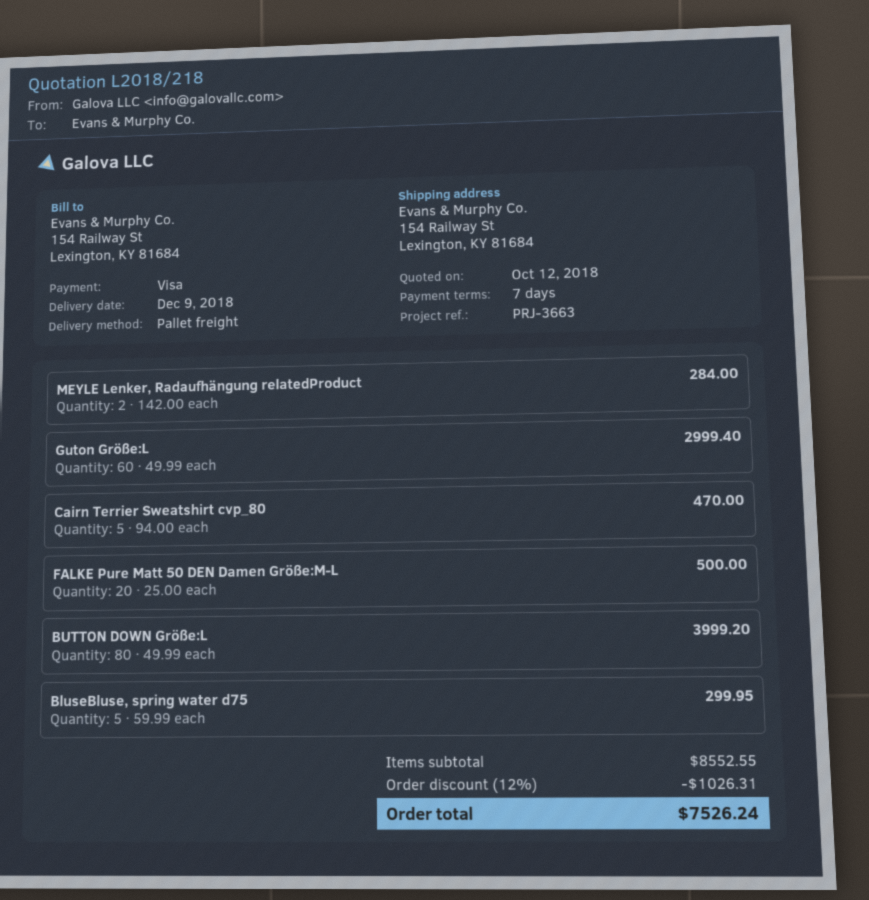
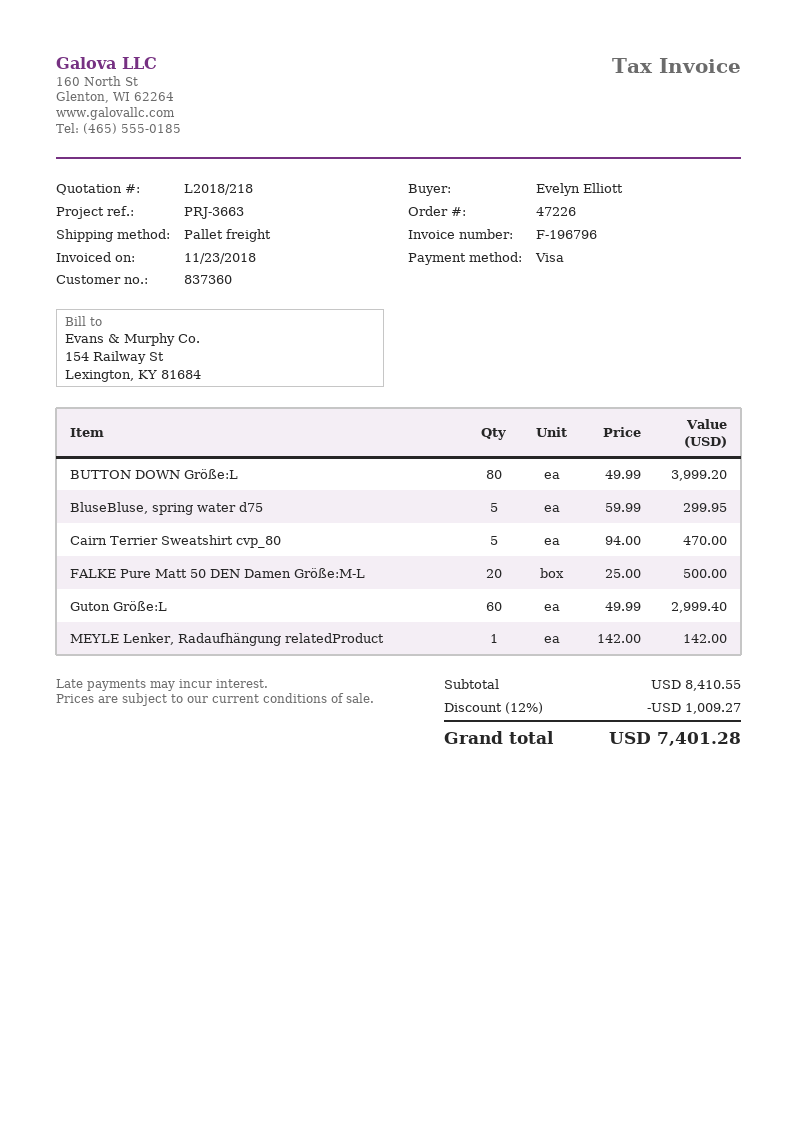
MEYLE Lenker, Radaufhängung relatedProduct: 2 x 142.00 = 284.00 -> 1 x 142.00 = 142.00
subtotal: 8552.55 -> 8410.55
discount: 12% = 1026.31 -> 12% = 1009.27
total: 7526.24 -> 7401.28

